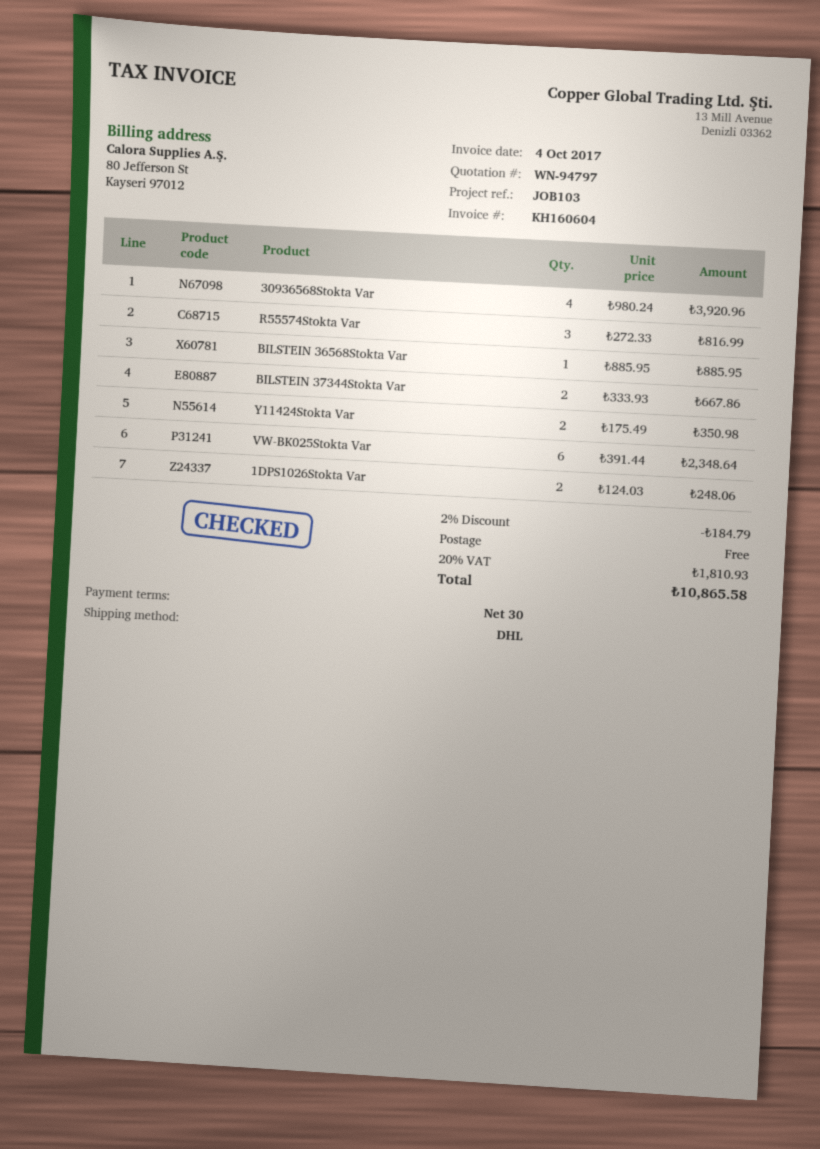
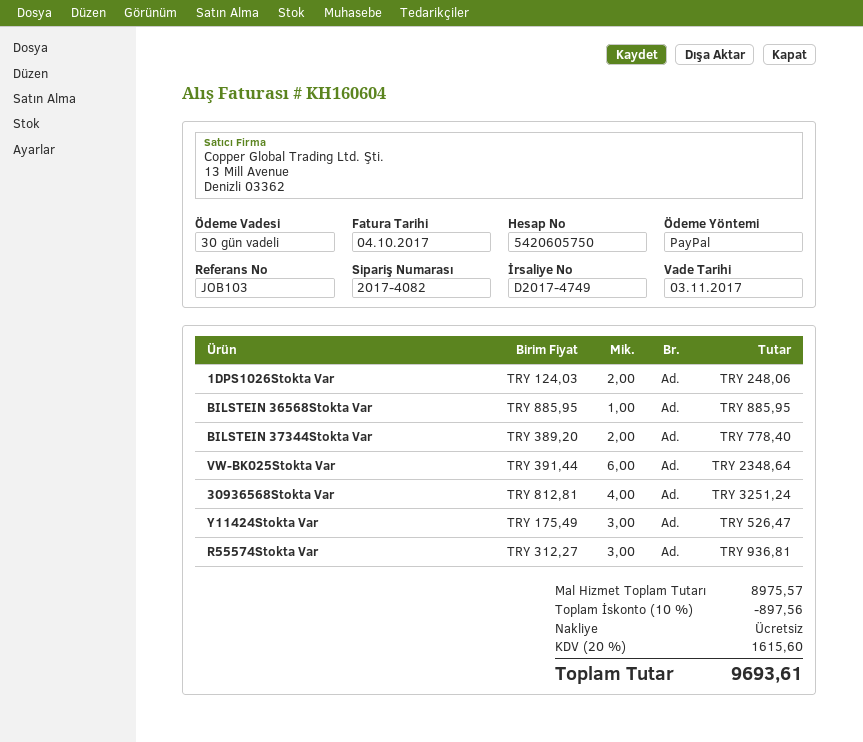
30936568Stokta Var: 4 x 980.24 = 3920.96 -> 4 x 812.81 = 3251.24
R55574Stokta Var: 3 x 272.33 = 816.99 -> 3 x 312.27 = 936.81
BILSTEIN 37344Stokta Var: 2 x 333.93 = 667.86 -> 2 x 389.20 = 778.40
Y11424Stokta Var: 2 x 175.49 = 350.98 -> 3 x 175.49 = 526.47
discount: 2% = 184.79 -> 10% = 897.56
tax: 20% = 1810.93 -> 20% = 1615.60
total: 10865.58 -> 9693.61

